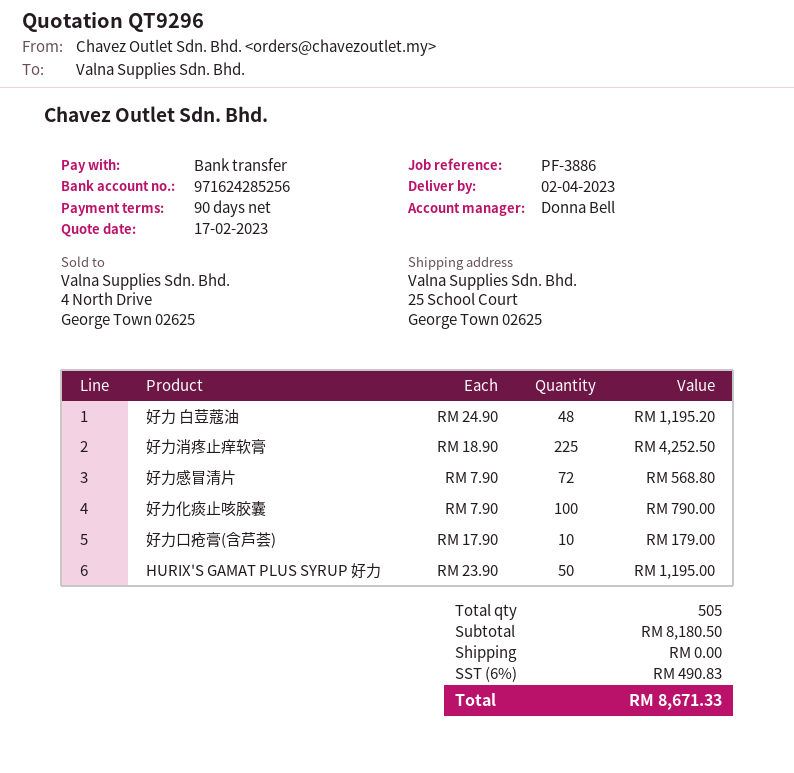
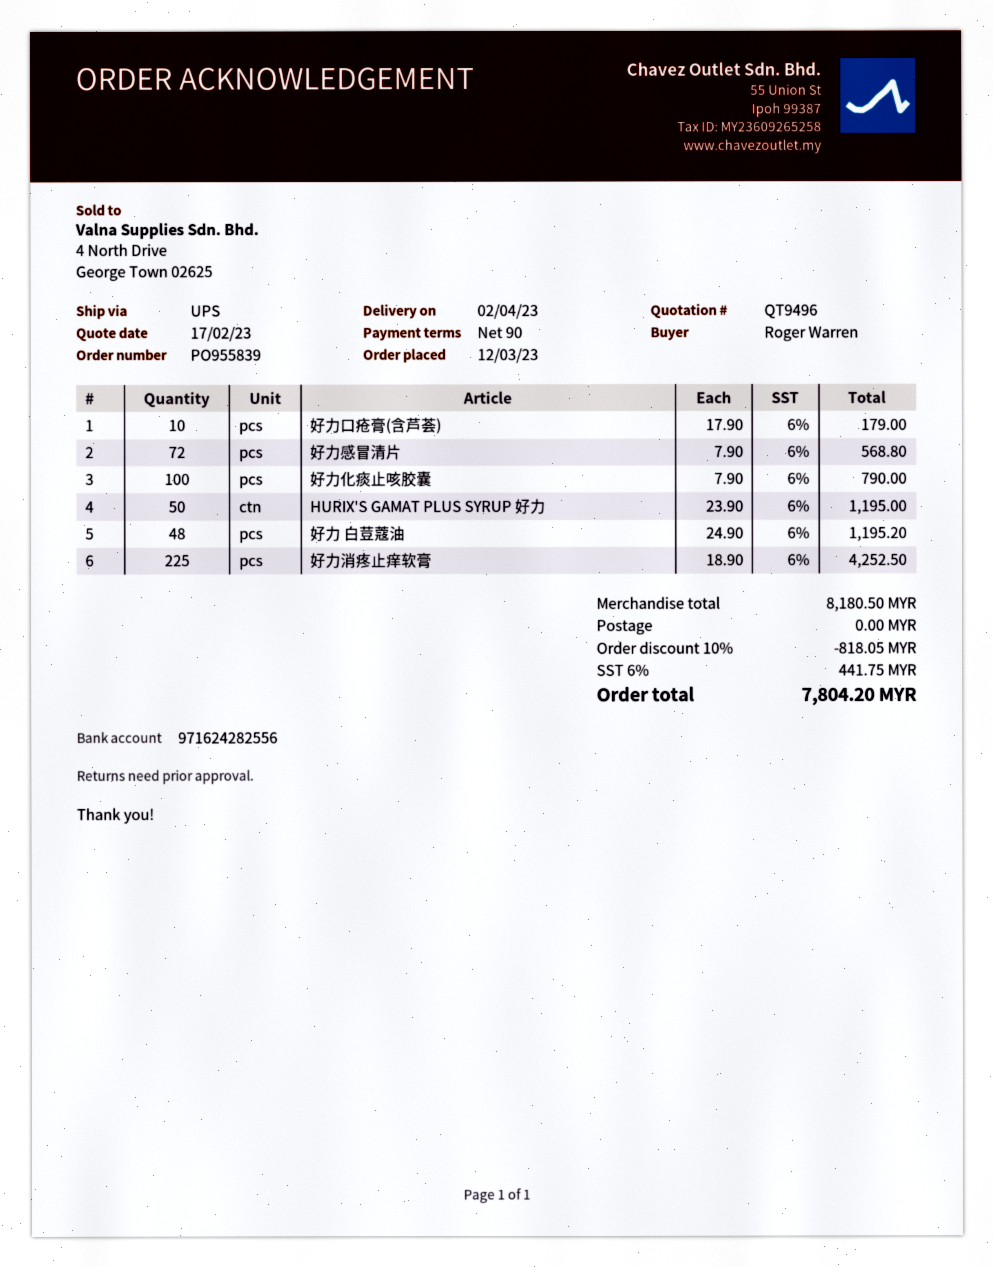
quote number: QT9296 -> QT9496
bank account: 971624285256 -> 971624282556
discount: none -> 10% = 818.05
tax: 6% = 490.83 -> 6% = 441.75
total: 8671.33 -> 7804.20

